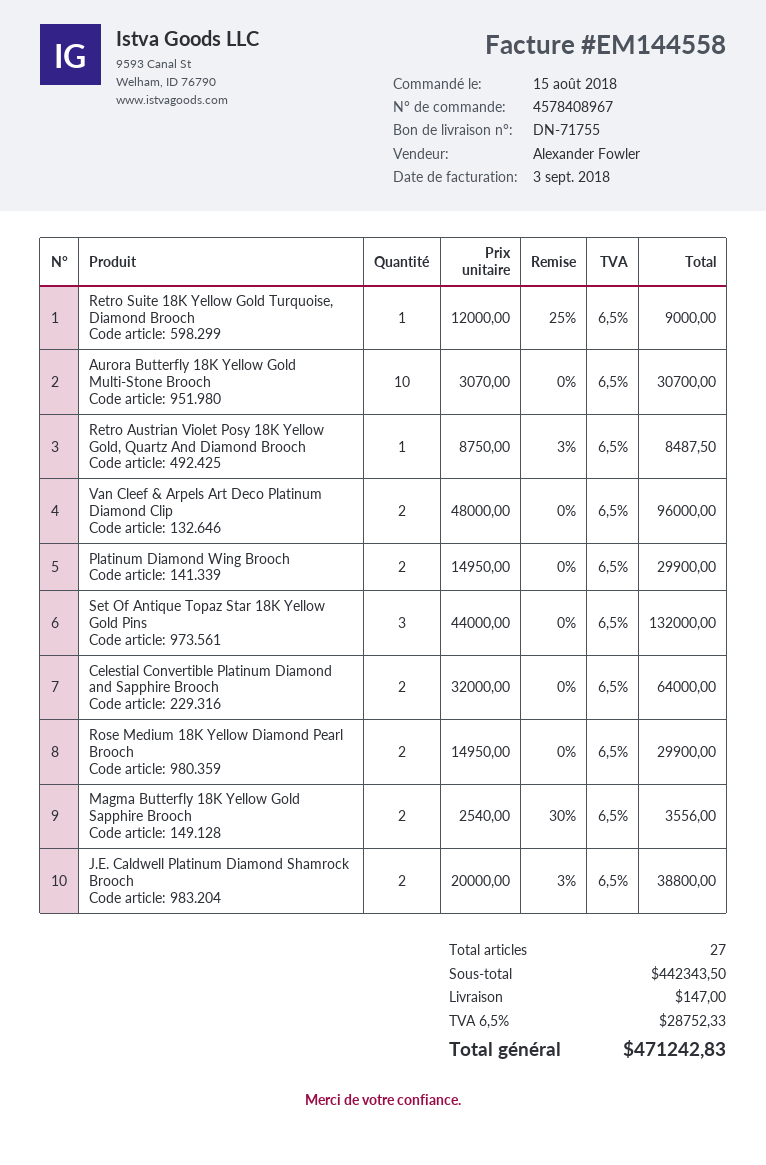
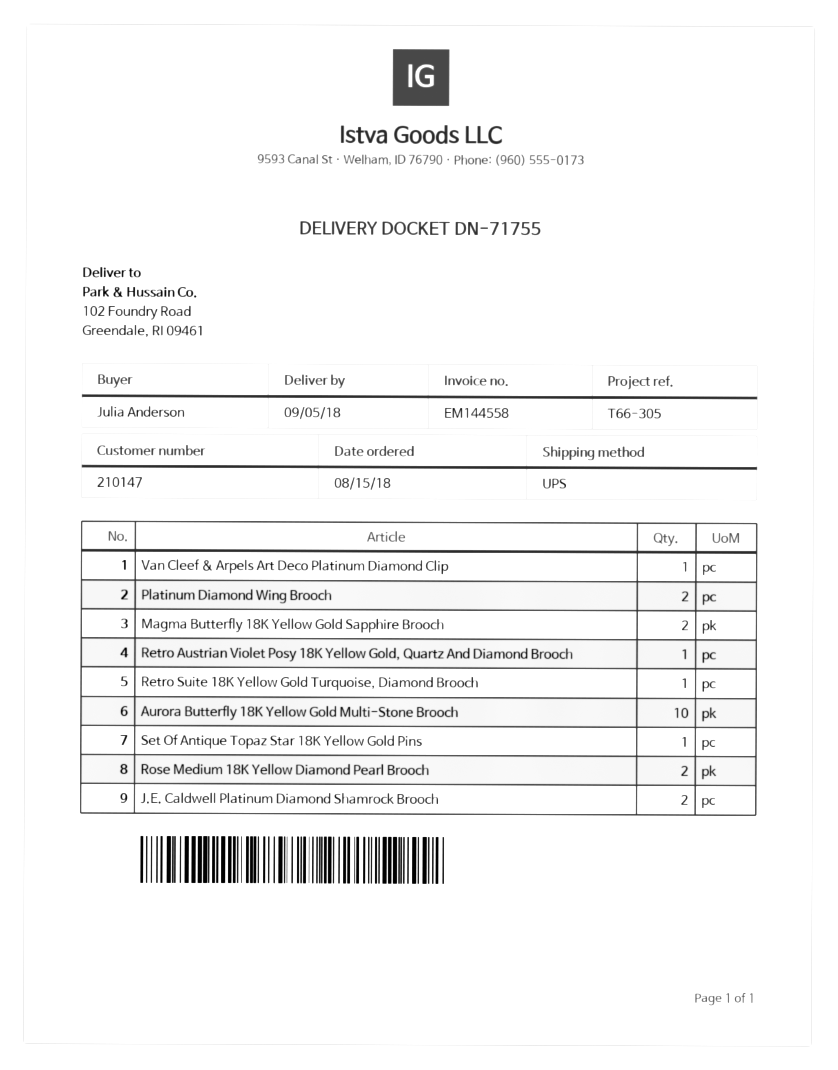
Van Cleef & Arpels Art Deco Platinum Diamond Clip: 2 -> 1
Set Of Antique Topaz Star 18K Yellow Gold Pins: 3 -> 1
Celestial Convertible Platinum Diamond and Sapphire Brooch: 2 -> none

